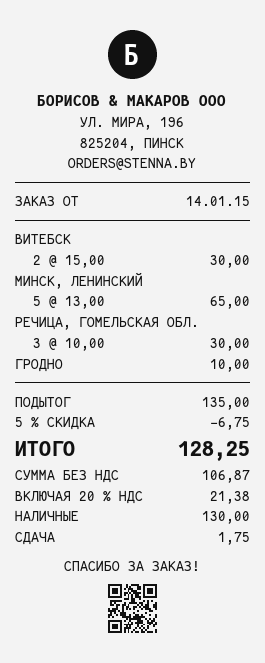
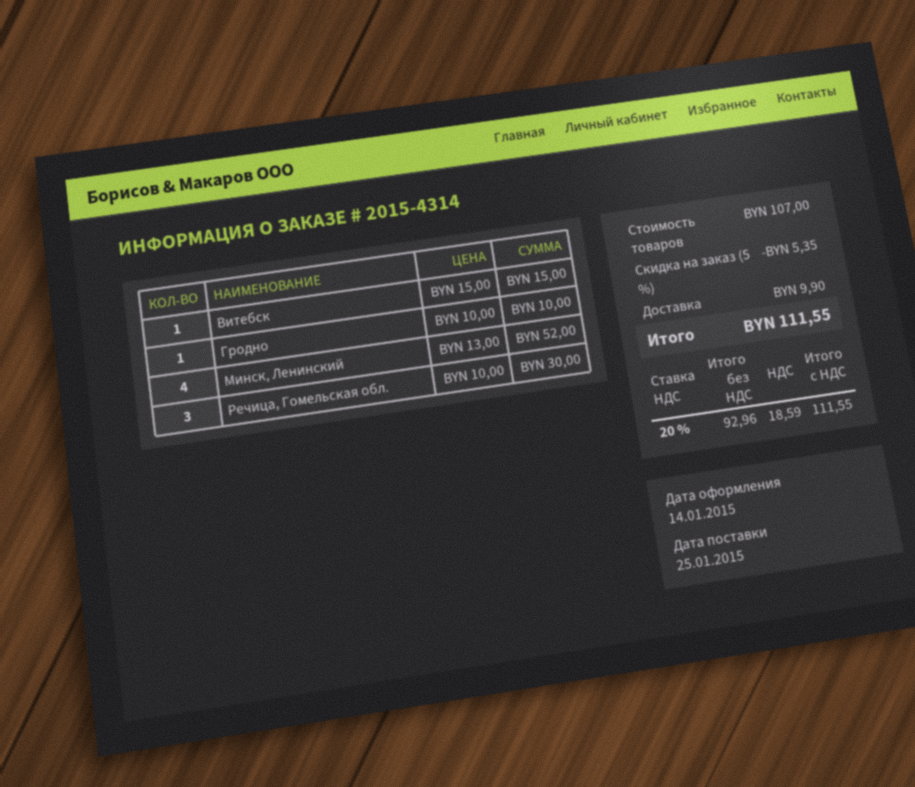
ВИТЕБСК: 2 x 15.00 = 30.00 -> 1 x 15.00 = 15.00
МИНСК, ЛЕНИНСКИЙ: 5 x 13.00 = 65.00 -> 4 x 13.00 = 52.00
subtotal: 135.00 -> 107.00
discount: 5% = 6.75 -> 5% = 5.35
shipping: none -> 9.90
net: 106.87 -> 92.96
tax: 20% = 21.38 -> 20% = 18.59
total: 128.25 -> 111.55

